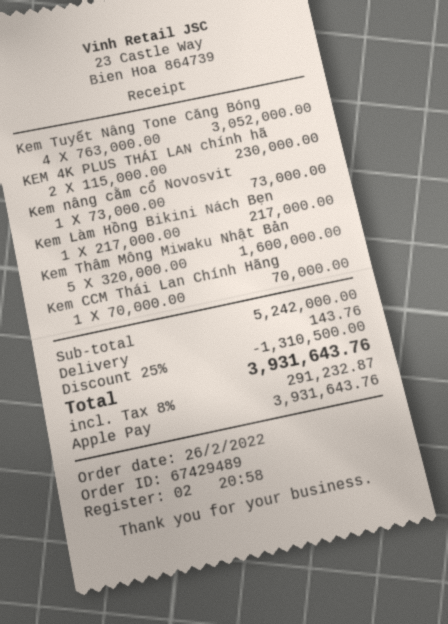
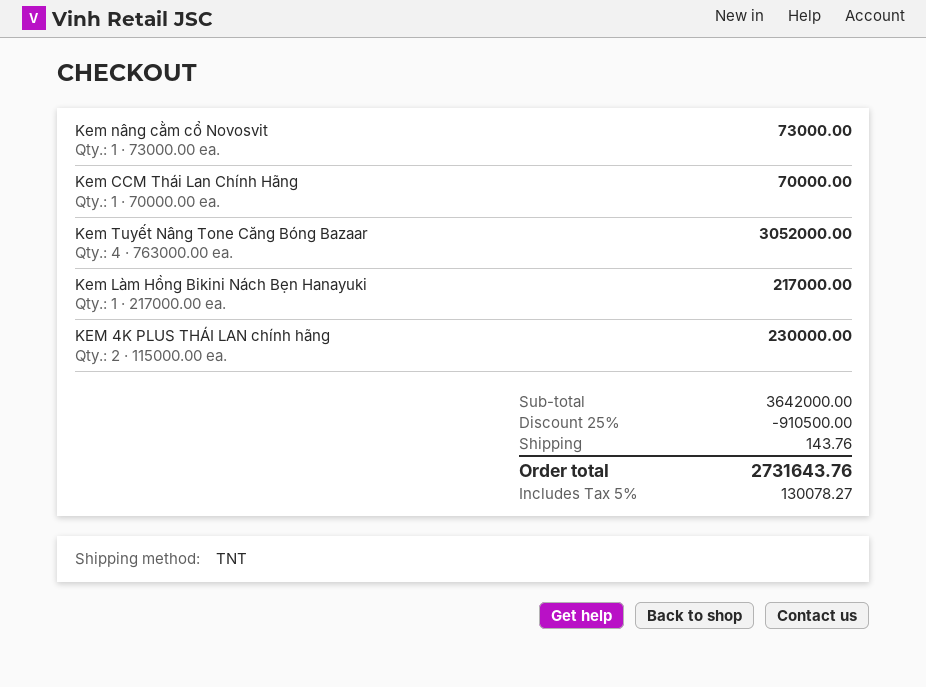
Kem Thâm Mông Miwaku Nhật Bản: 5 x 320000.00 = 1600000.00 -> none
subtotal: 5242000.00 -> 3642000.00
discount: 25% = 1310500.00 -> 25% = 910500.00
tax: 8% = 291232.87 -> 5% = 130078.27
total: 3931643.76 -> 2731643.76

